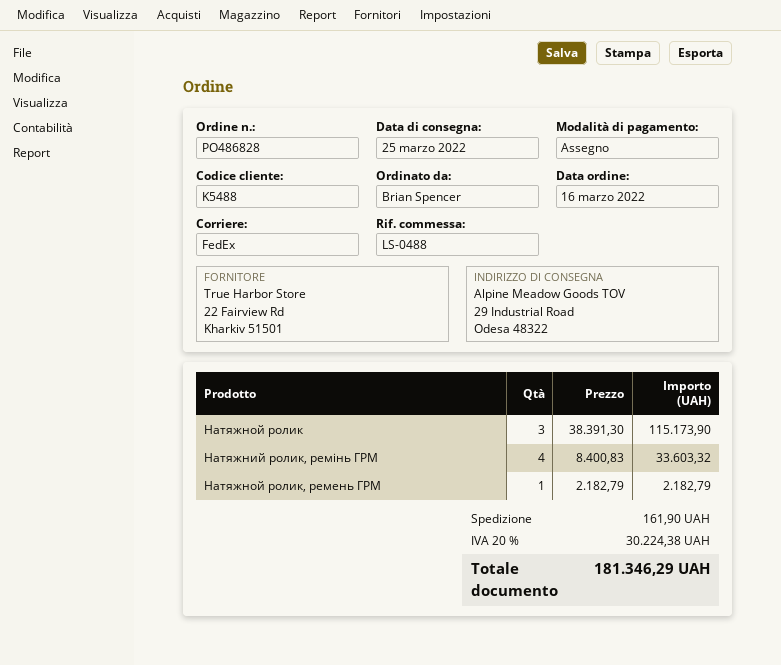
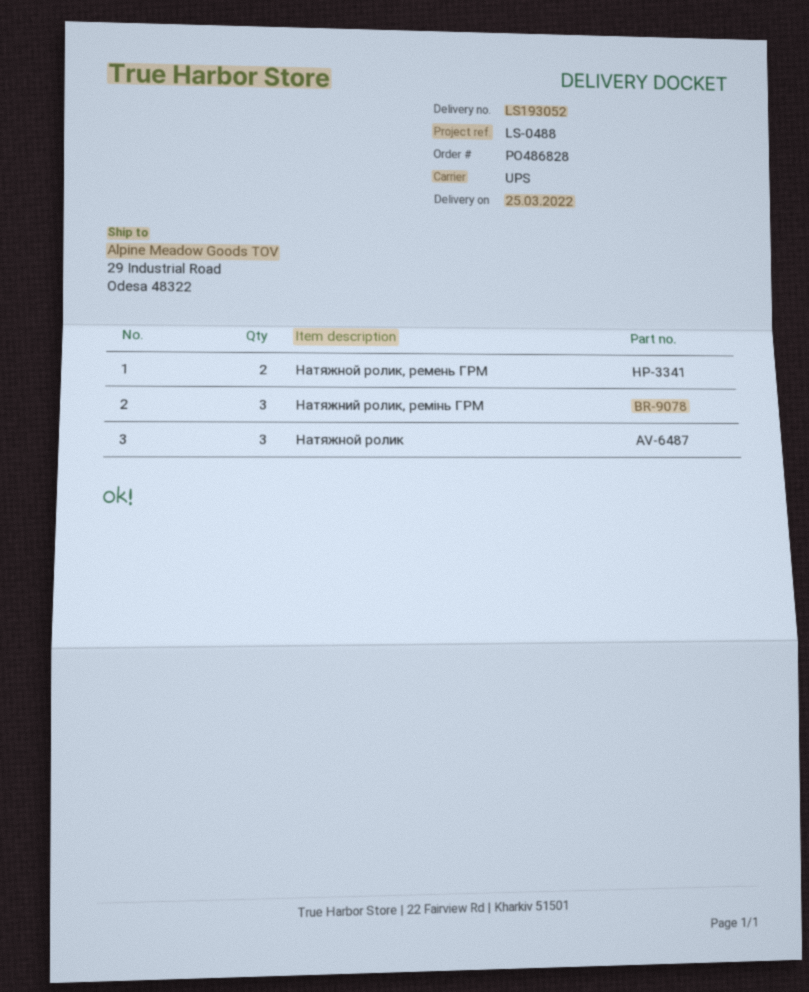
shipping method: FedEx -> UPS
Натяжний ролик, ремінь ГРМ: 4 -> 3
Натяжной ролик, ремень ГРМ: 1 -> 2

